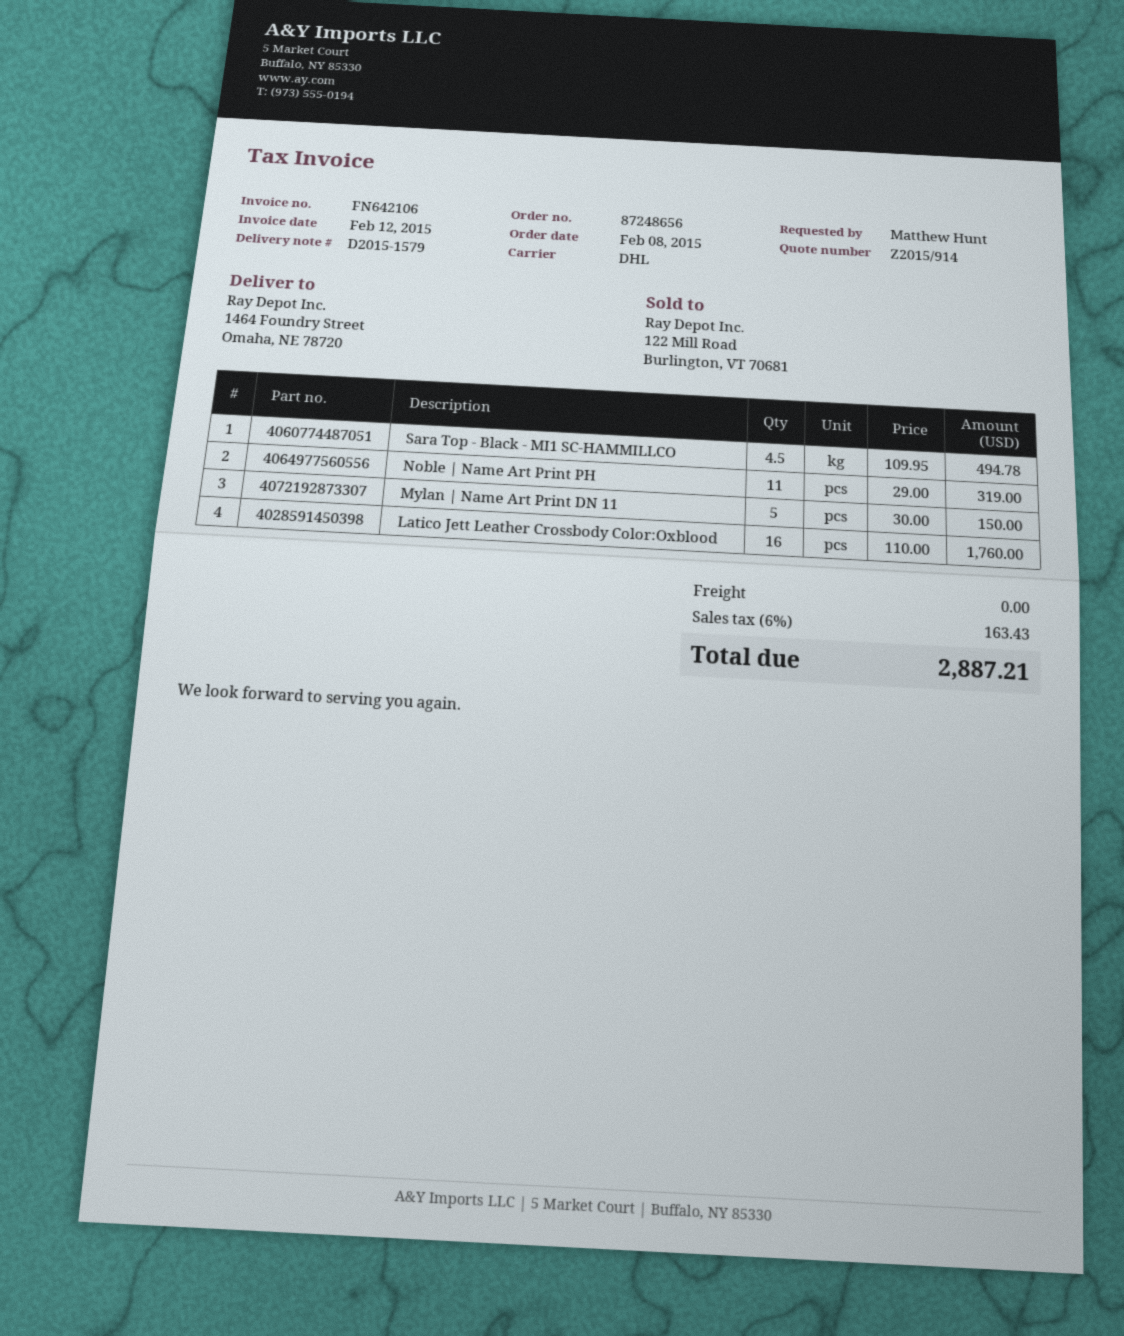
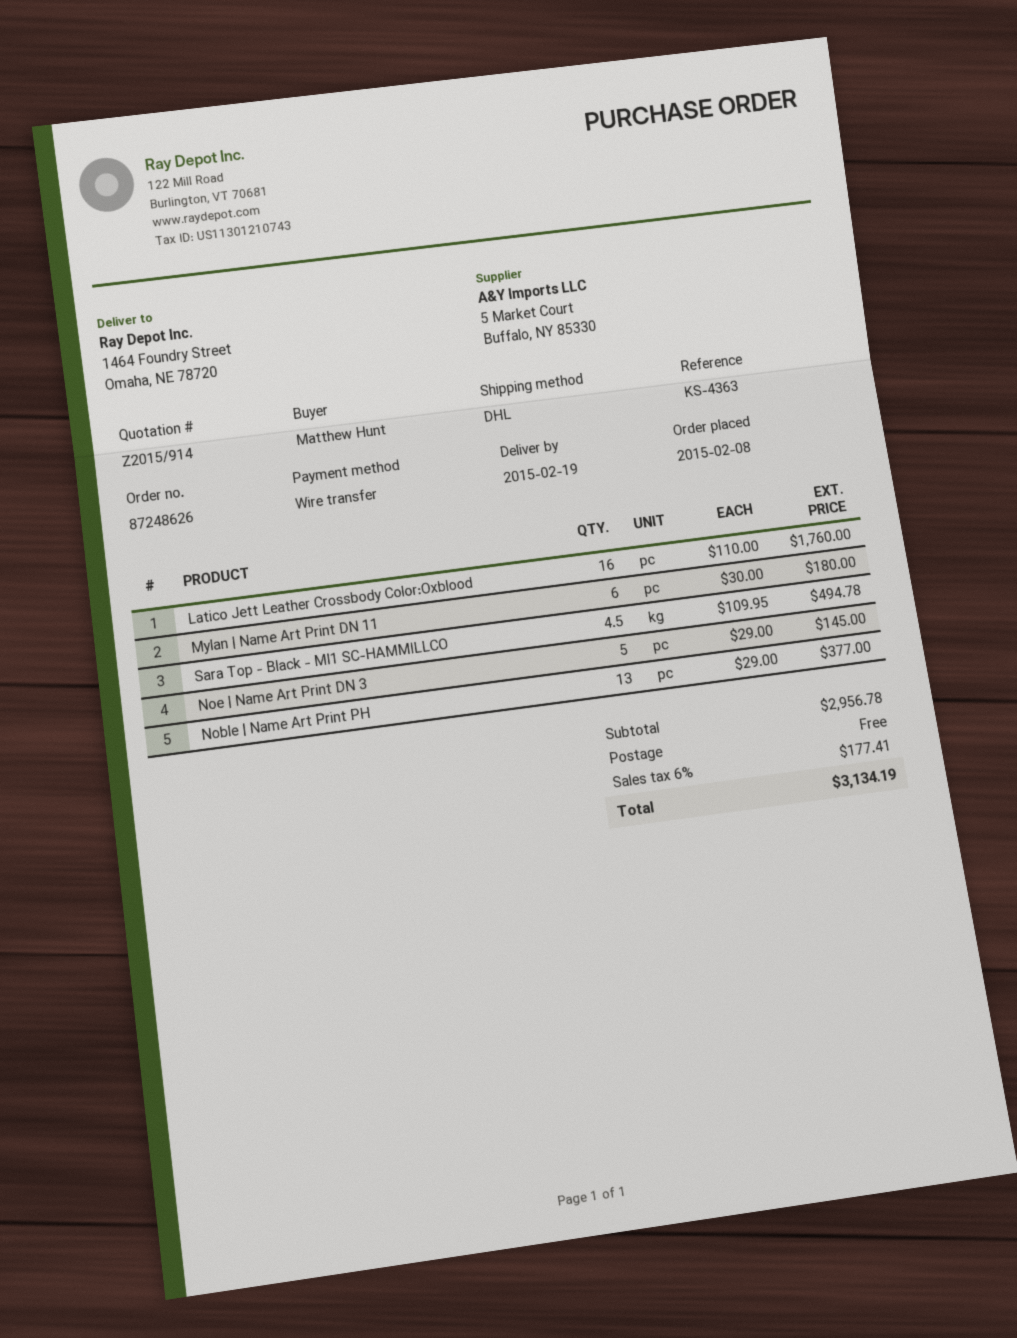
order number: 87248656 -> 87248626
Noble | Name Art Print PH: 11 x 29.00 = 319.00 -> 13 x 29.00 = 377.00
Mylan | Name Art Print DN 11: 5 x 30.00 = 150.00 -> 6 x 30.00 = 180.00
Noe | Name Art Print DN 3: none -> 5 x 29.00 = 145.00
tax: 6% = 163.43 -> 6% = 177.41
total: 2887.21 -> 3134.19

